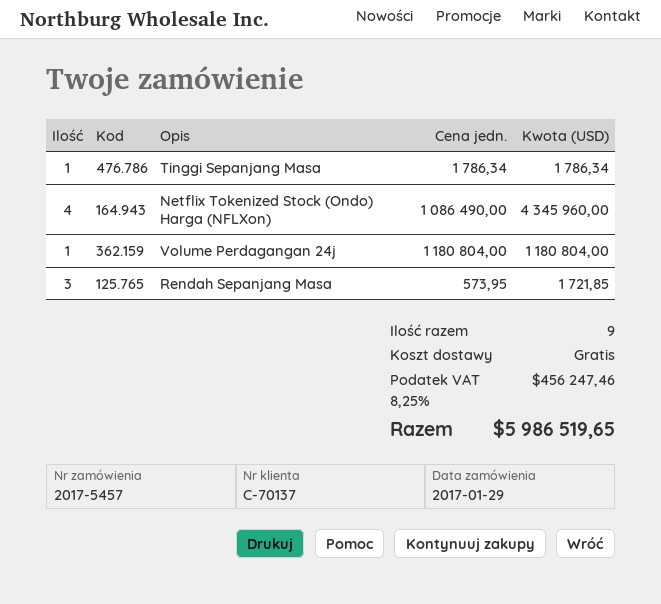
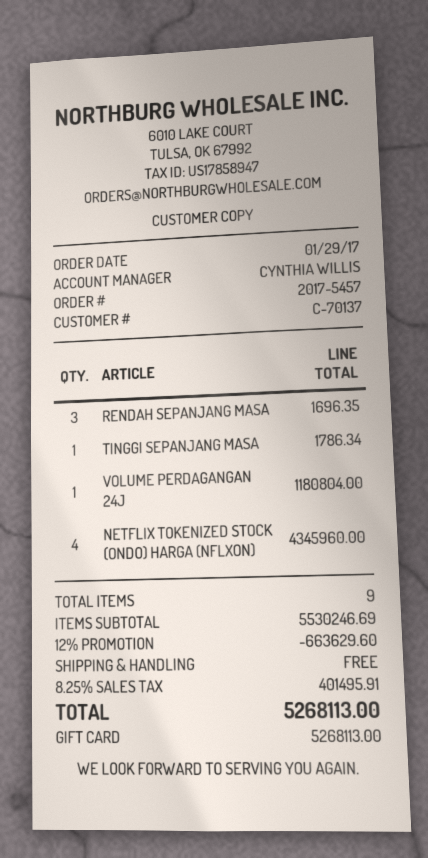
Rendah Sepanjang Masa: 3 for 1721.85 -> 3 for 1696.35
discount: none -> 12% = 663629.60
tax: 8.25% = 456247.46 -> 8.25% = 401495.91
total: 5986519.65 -> 5268113.00

